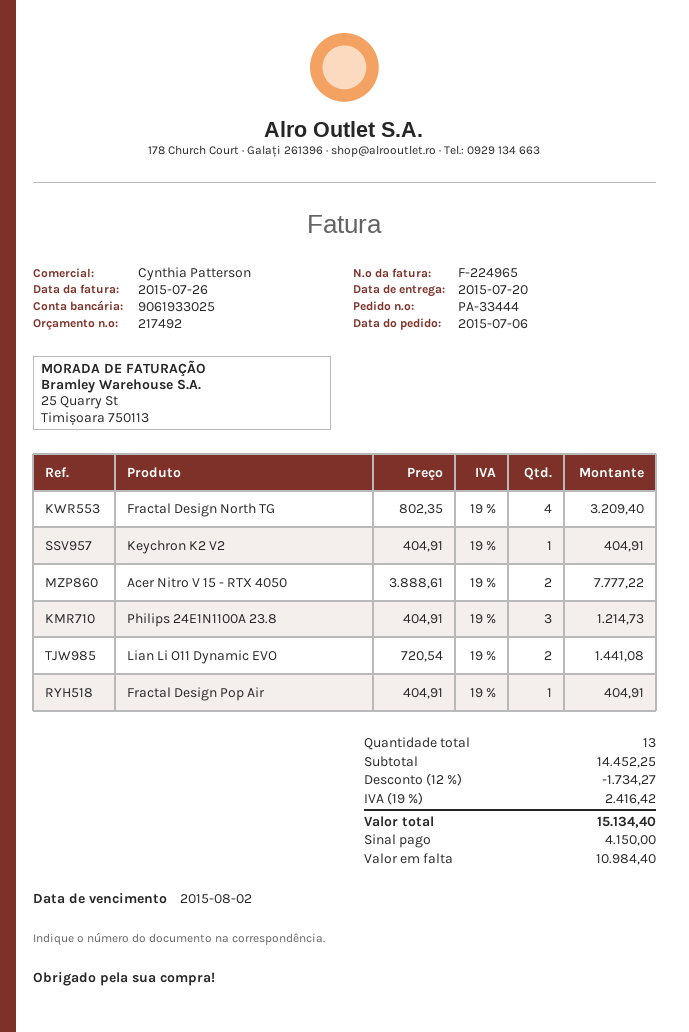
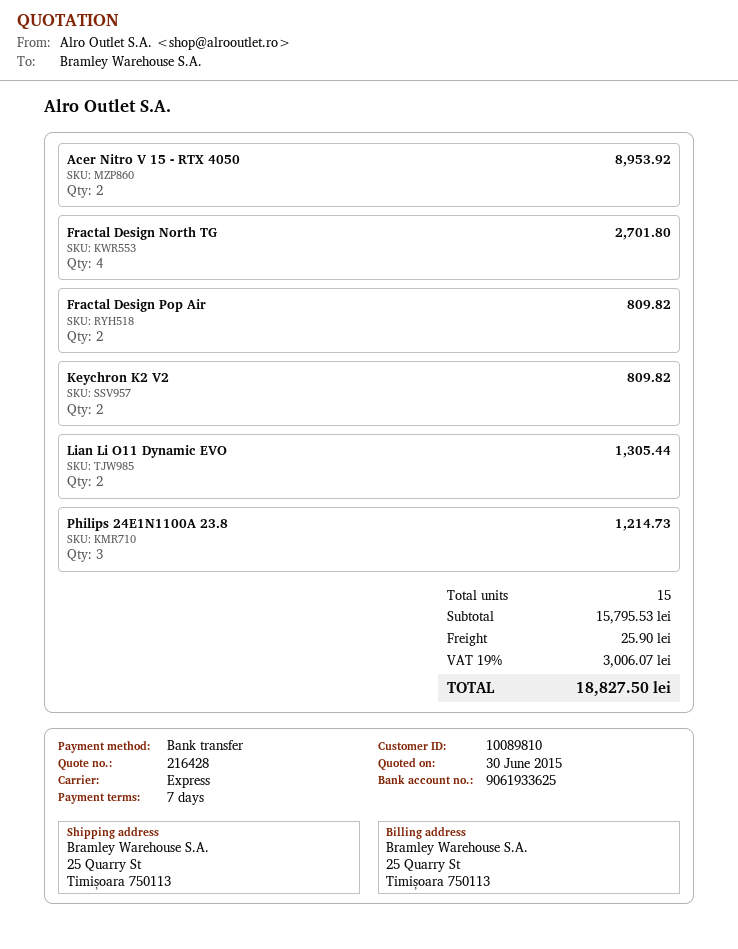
quote number: 217492 -> 216428
bank account: 9061933025 -> 9061933625
Fractal Design North TG: 4 for 3209.40 -> 4 for 2701.80
Keychron K2 V2: 1 for 404.91 -> 2 for 809.82
Acer Nitro V 15 - RTX 4050: 2 for 7777.22 -> 2 for 8953.92
Lian Li O11 Dynamic EVO: 2 for 1441.08 -> 2 for 1305.44
Fractal Design Pop Air: 1 for 404.91 -> 2 for 809.82
total quantity: 13 -> 15
subtotal: 14452.25 -> 15795.53
discount: 12% = 1734.27 -> none
shipping: none -> 25.90
tax: 19% = 2416.42 -> 19% = 3006.07
total: 15134.40 -> 18827.50

